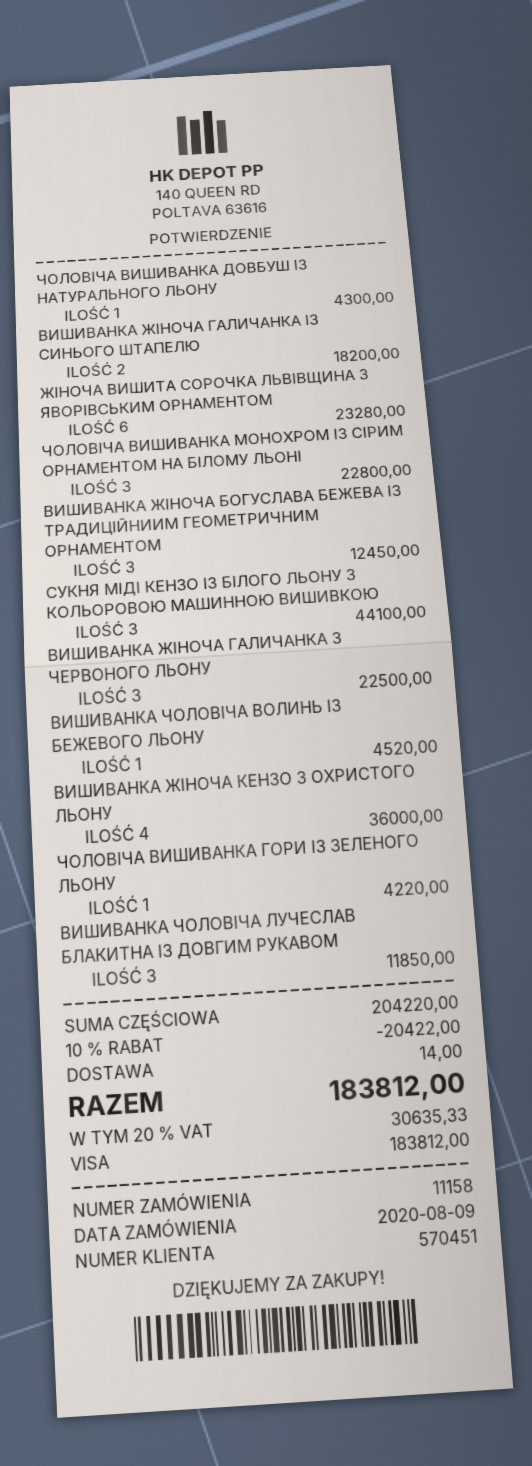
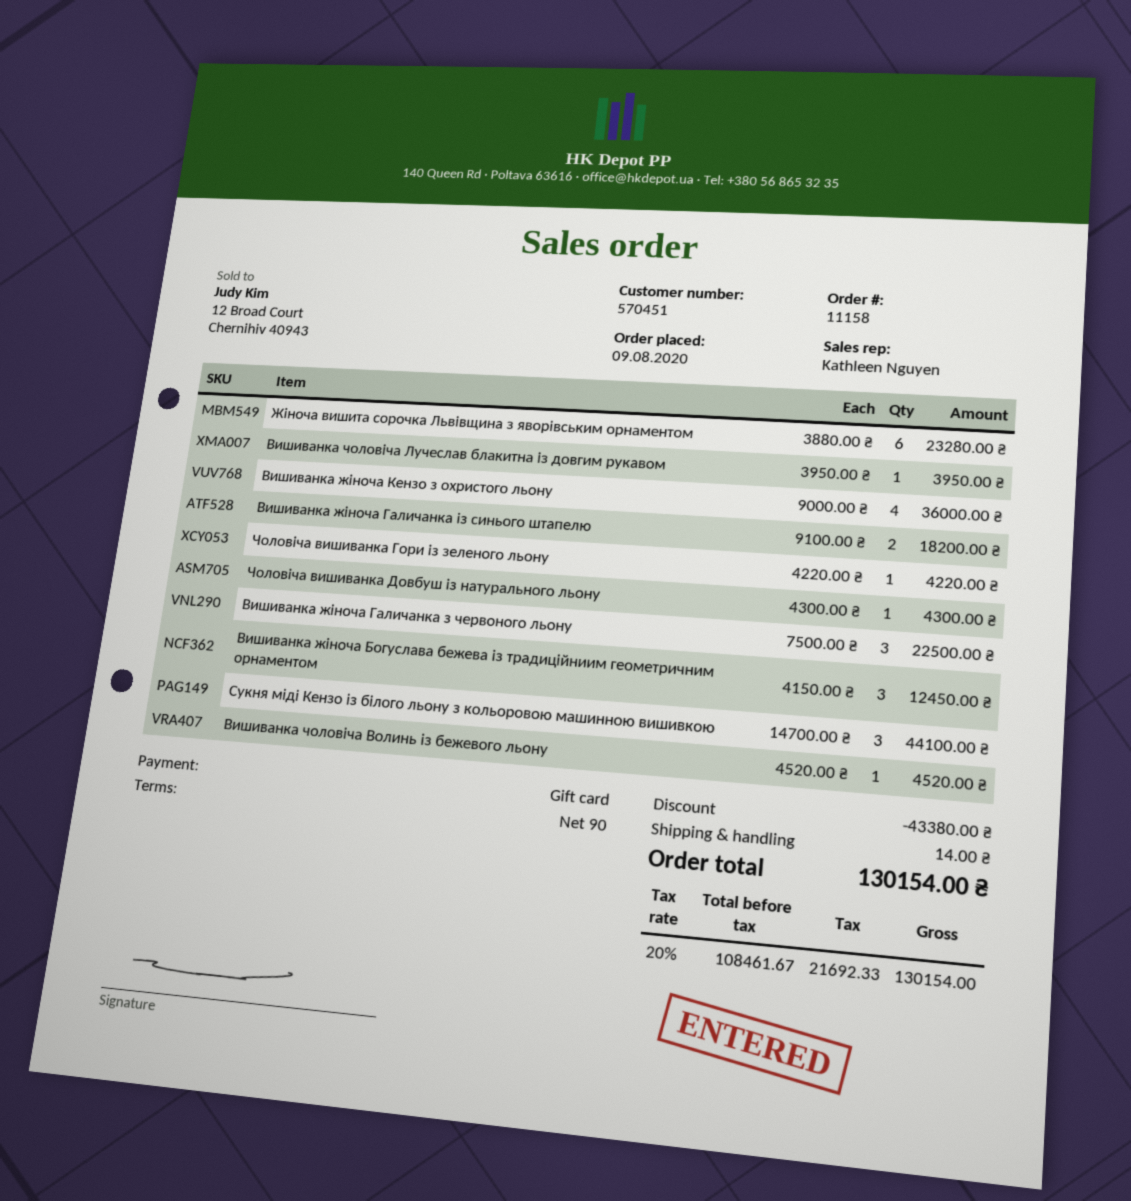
payment method: Visa -> gift card
ЧОЛОВІЧА ВИШИВАНКА МОНОХРОМ ІЗ СІРИМ ОРНАМЕНТОМ НА БІЛОМУ ЛЬОНІ: 3 for 22800.00 -> none
ВИШИВАНКА ЧОЛОВІЧА ЛУЧЕСЛАВ БЛАКИТНА ІЗ ДОВГИМ РУКАВОМ: 3 for 11850.00 -> 1 for 3950.00
discount: 20422.00 -> 43380.00
tax: 20% = 30635.33 -> 20% = 21692.33
total: 183812.00 -> 130154.00

